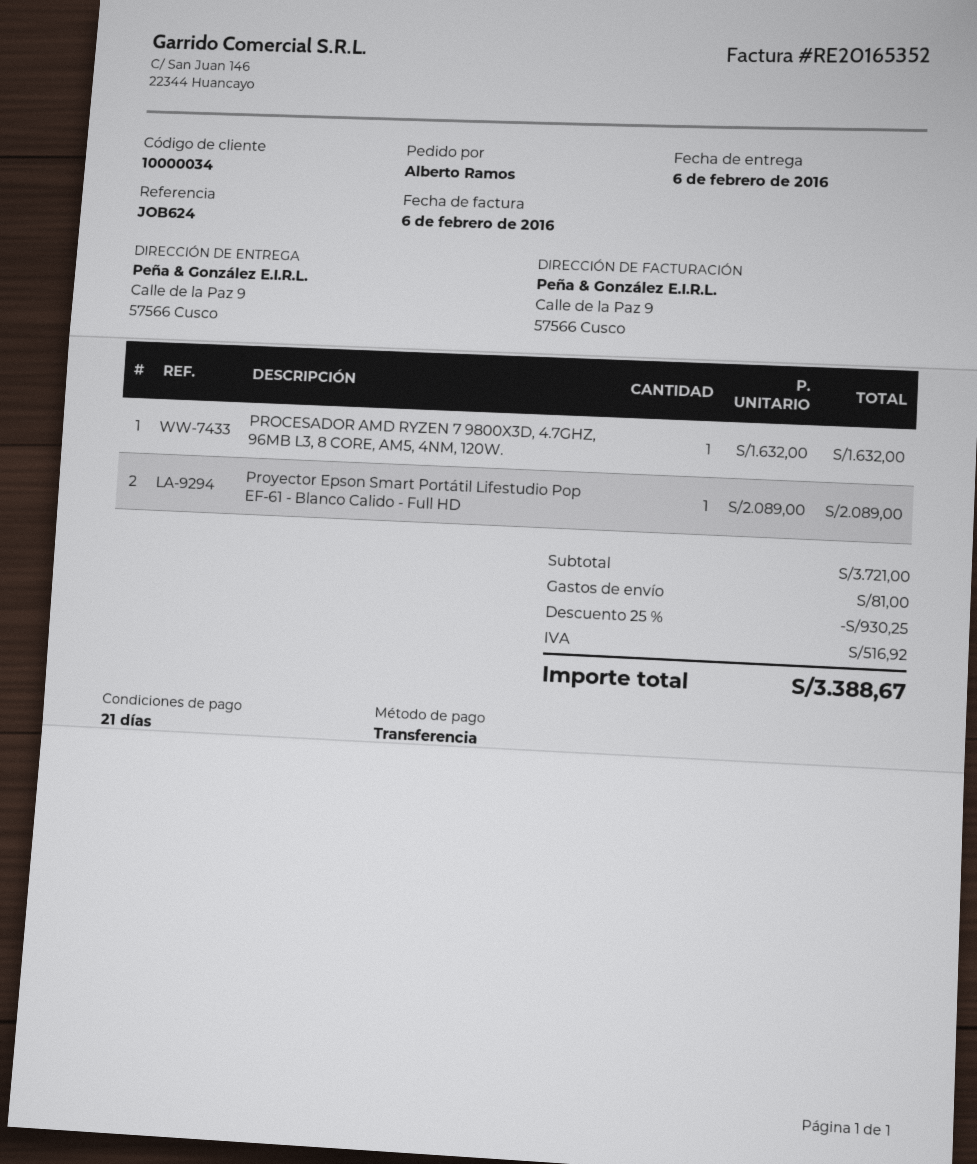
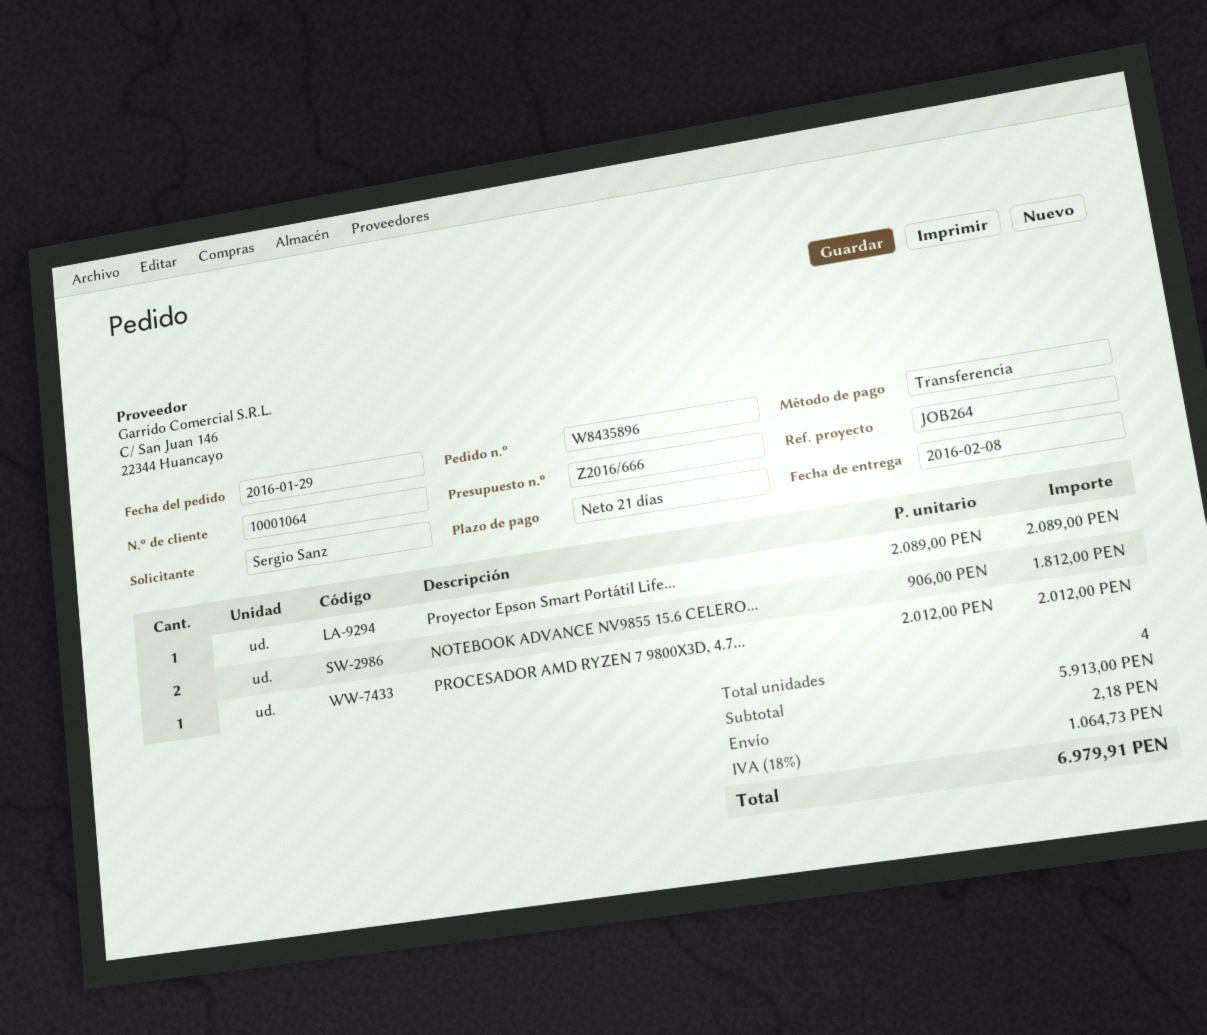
delivery date: 2016-02-06 -> 2016-02-08
customer number: 10000034 -> 10001064
reference: JOB624 -> JOB264
ordered by: Alberto Ramos -> Sergio Sanz
PROCESADOR AMD RYZEN 7 9800X3D, 4.7GHZ, 96MB L3, 8 CORE, AM5, 4NM, 120W.: 1 x 1632.00 = 1632.00 -> 1 x 2012.00 = 2012.00
NOTEBOOK ADVANCE NV9855 15.6 CELERO...: none -> 2 x 906.00 = 1812.00
subtotal: 3721.00 -> 5913.00
discount: 25% = 930.25 -> none
shipping: 81.00 -> 2.18
tax: 516.92 -> 1064.73
total: 3388.67 -> 6979.91

